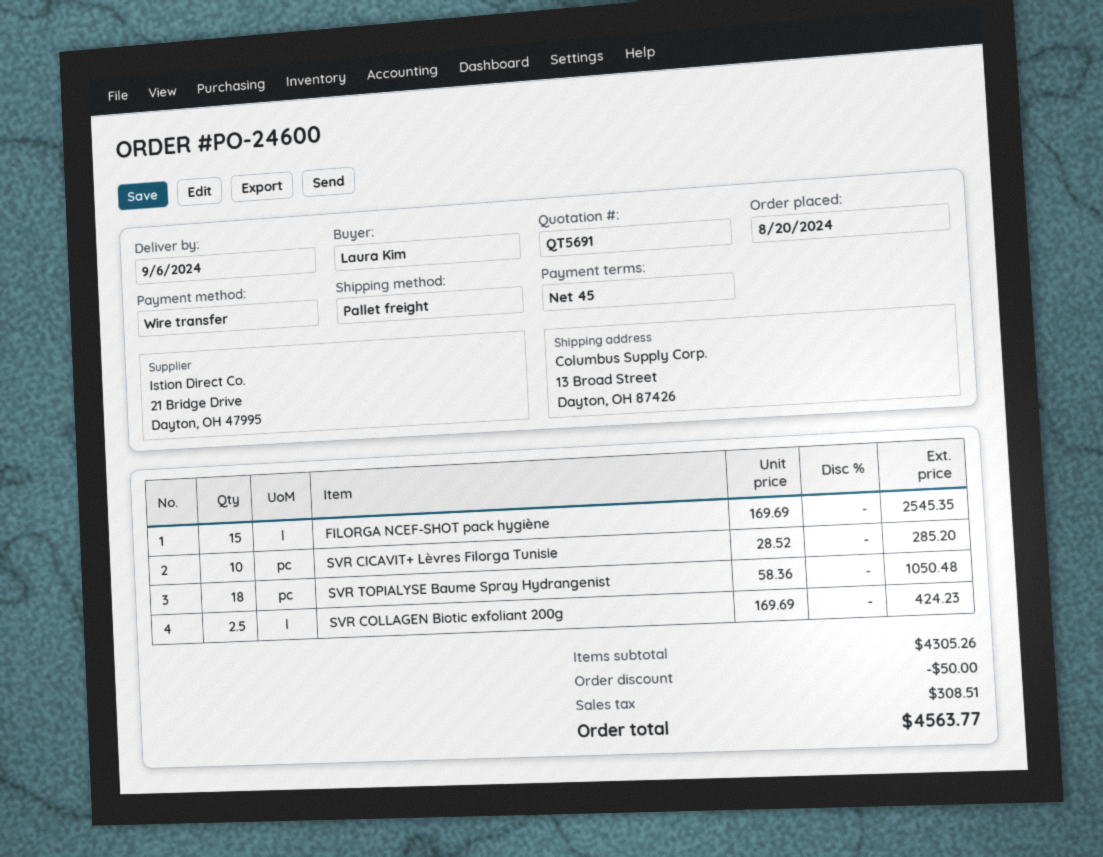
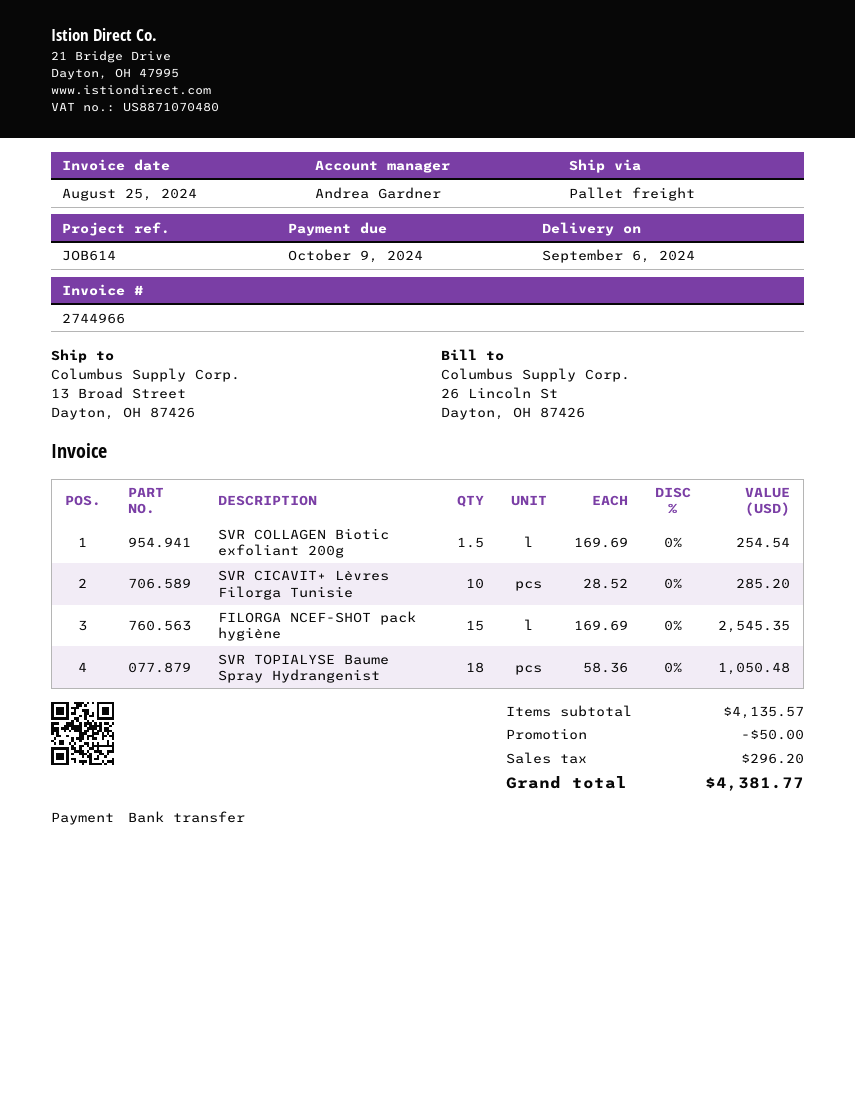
SVR COLLAGEN Biotic exfoliant 200g: 2.5 x 169.69 = 424.23 -> 1.5 x 169.69 = 254.54
subtotal: 4305.26 -> 4135.57
tax: 308.51 -> 296.20
total: 4563.77 -> 4381.77

